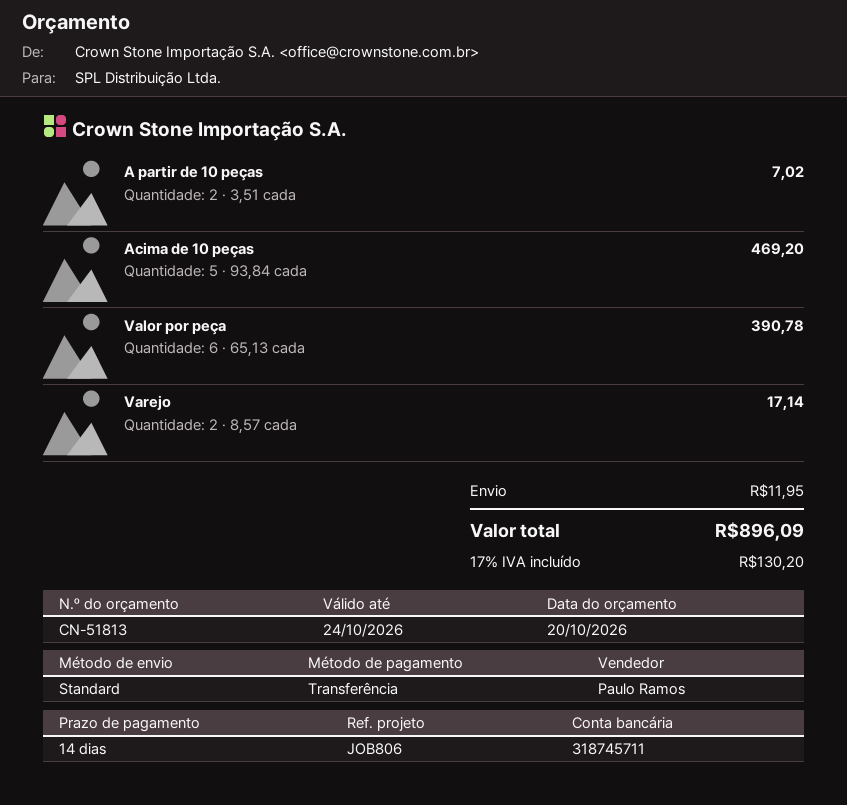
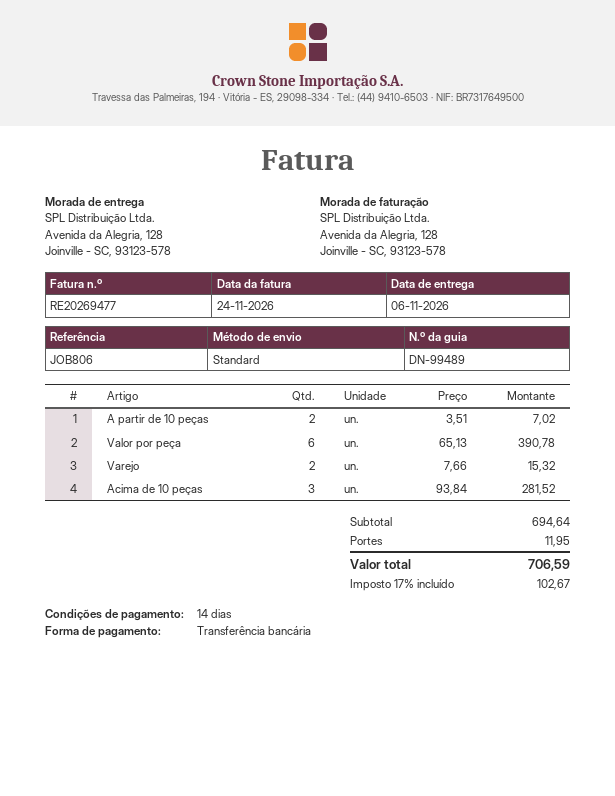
Acima de 10 peças: 5 x 93.84 = 469.20 -> 3 x 93.84 = 281.52
Varejo: 2 x 8.57 = 17.14 -> 2 x 7.66 = 15.32
tax: 17% = 130.20 -> 17% = 102.67
total: 896.09 -> 706.59

